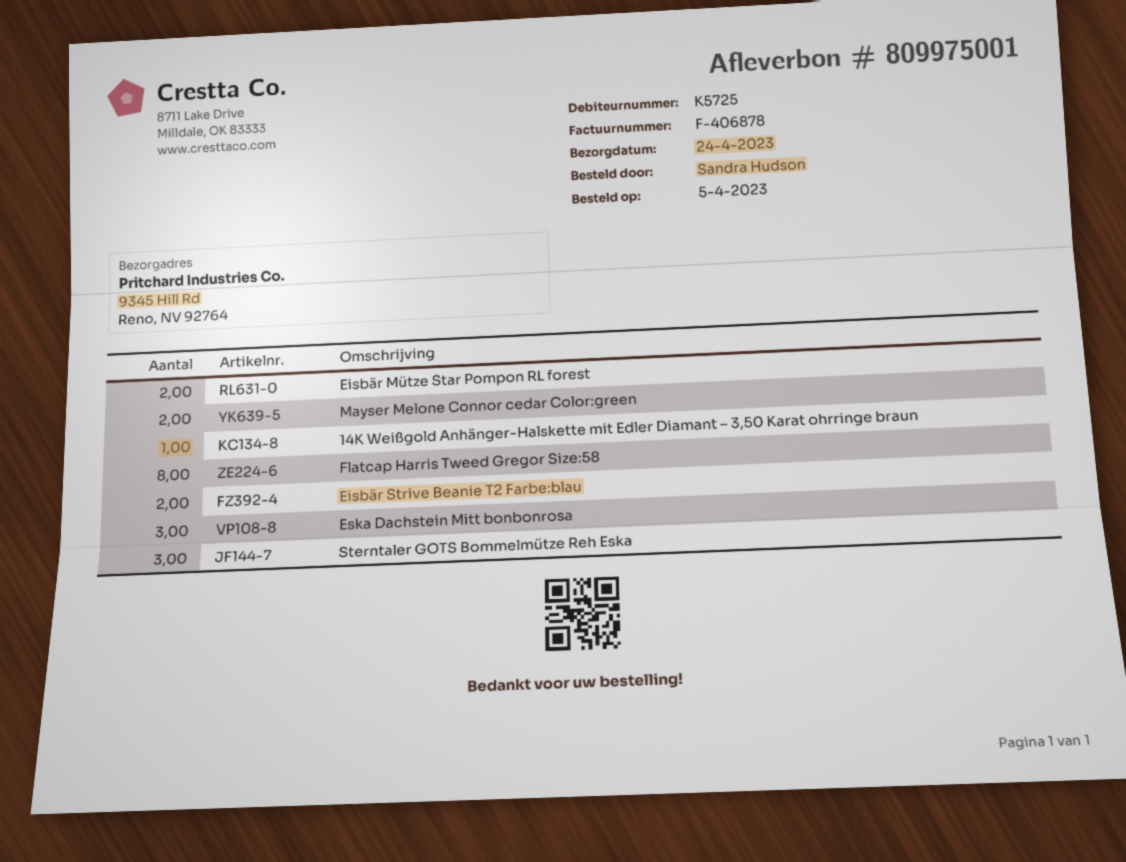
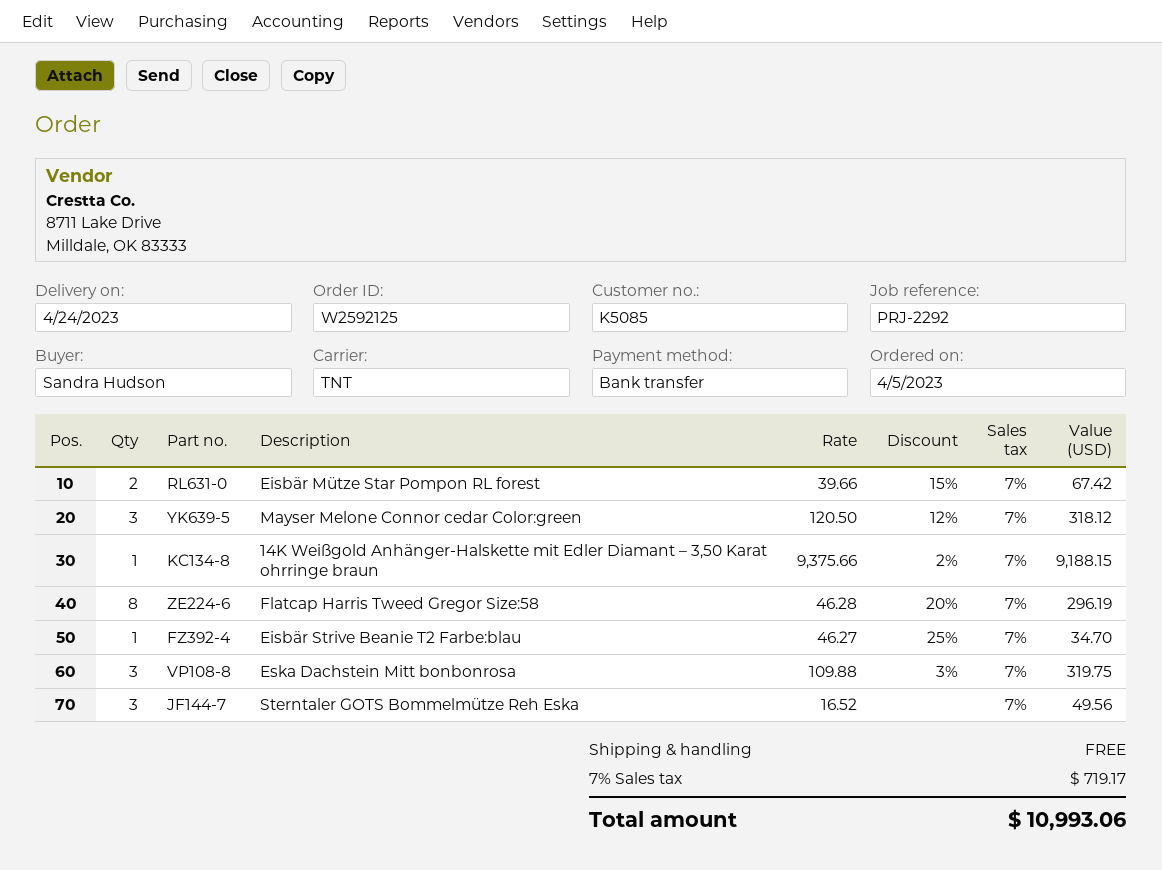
customer number: K5725 -> K5085
Mayser Melone Connor cedar Color:green: 2 -> 3
Eisbär Strive Beanie T2 Farbe:blau: 2 -> 1

